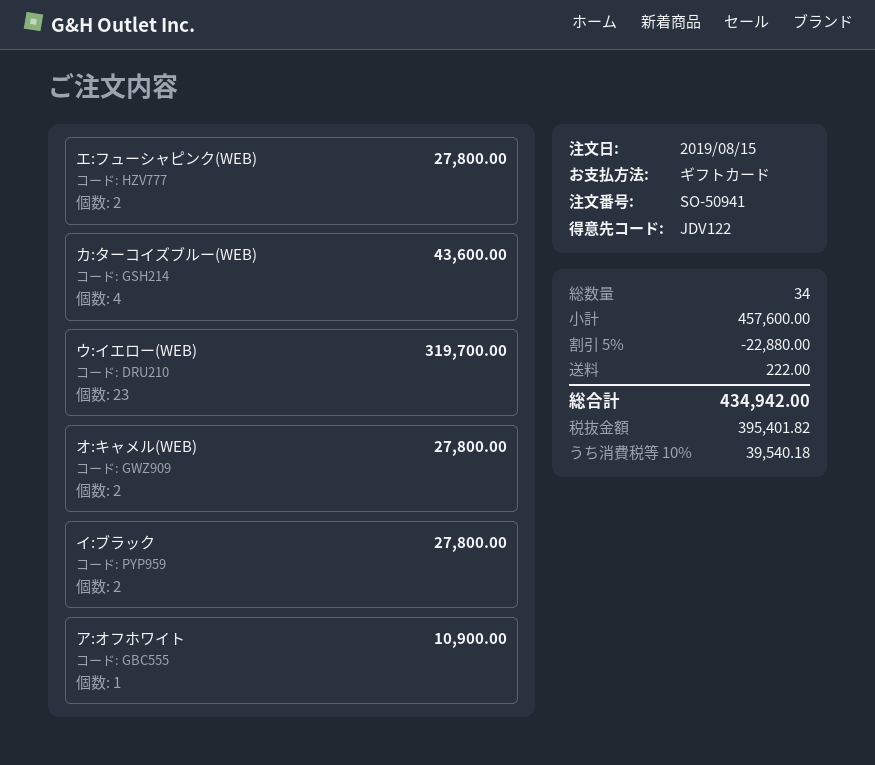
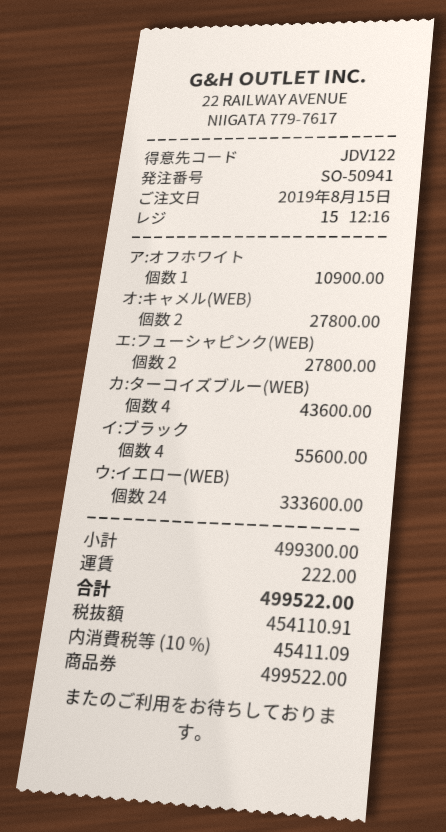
ウ:イエロー(WEB): 23 for 319700.00 -> 24 for 333600.00
イ:ブラック: 2 for 27800.00 -> 4 for 55600.00
subtotal: 457600.00 -> 499300.00
discount: 5% = 22880.00 -> none
net: 395401.82 -> 454110.91
tax: 10% = 39540.18 -> 10% = 45411.09
total: 434942.00 -> 499522.00

